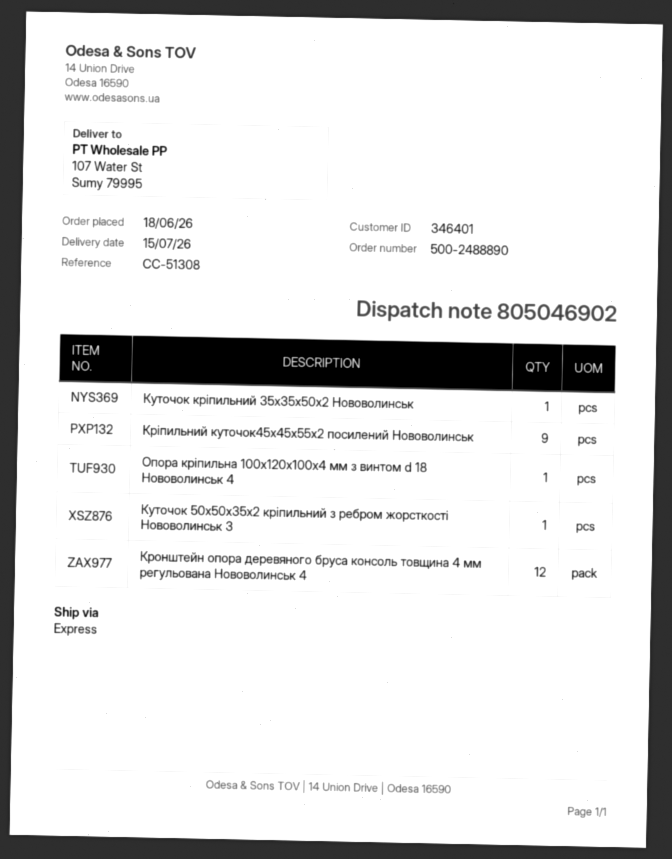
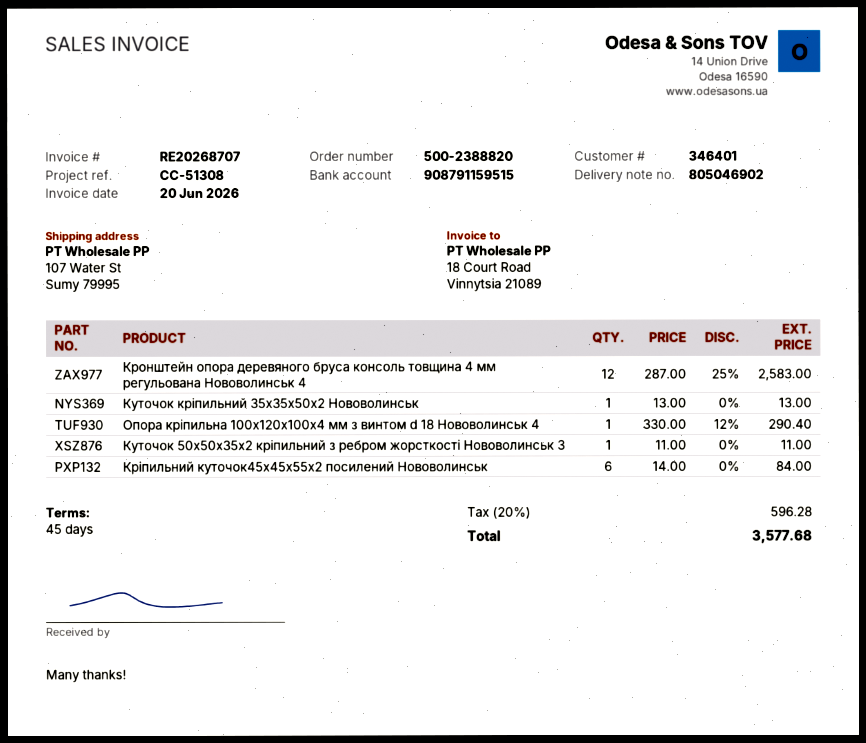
order number: 500-2488890 -> 500-2388820
Кріпильний куточок45х45х55х2 посилений Нововолинськ: 9 -> 6

